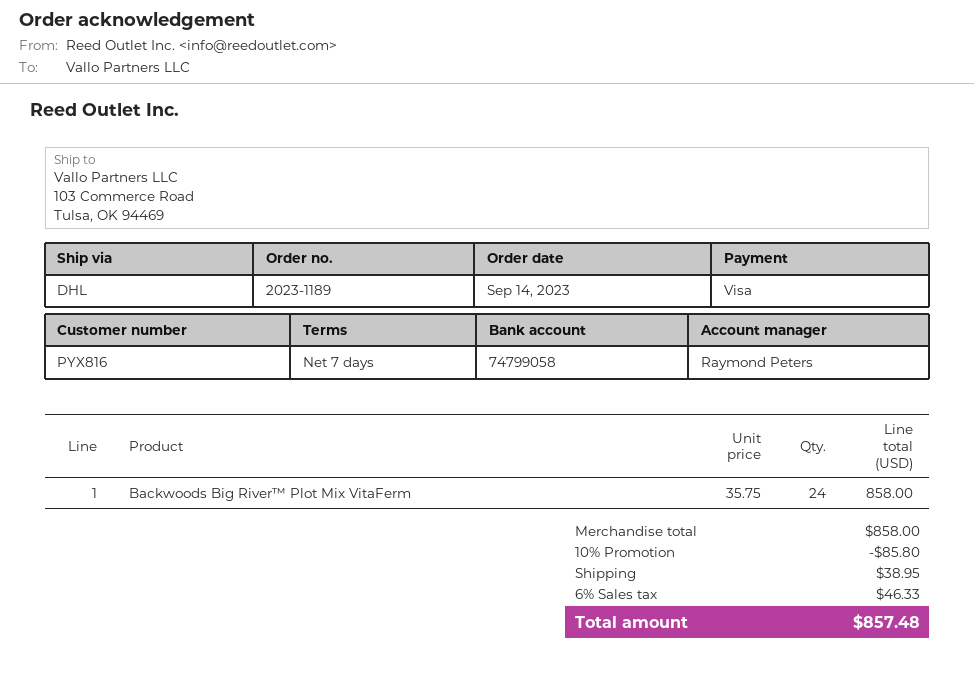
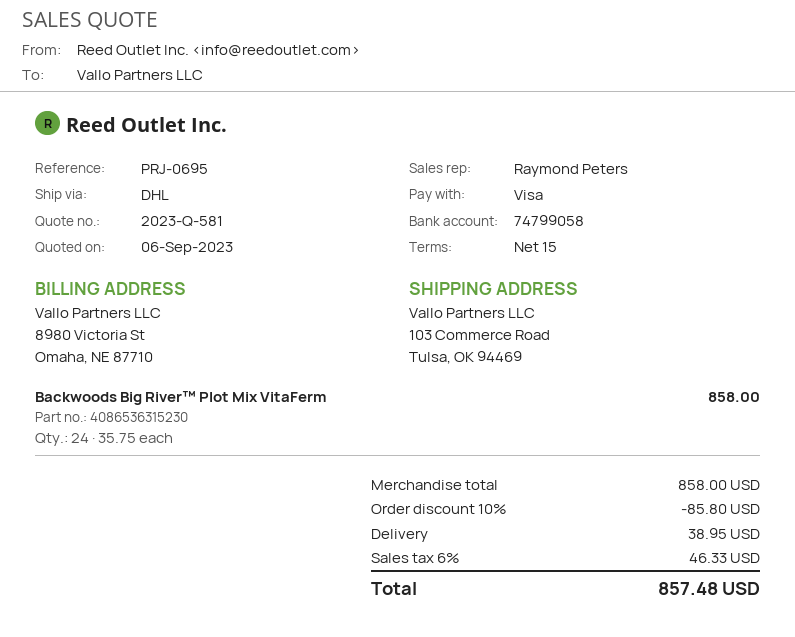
payment terms: 7 days -> 15 days

